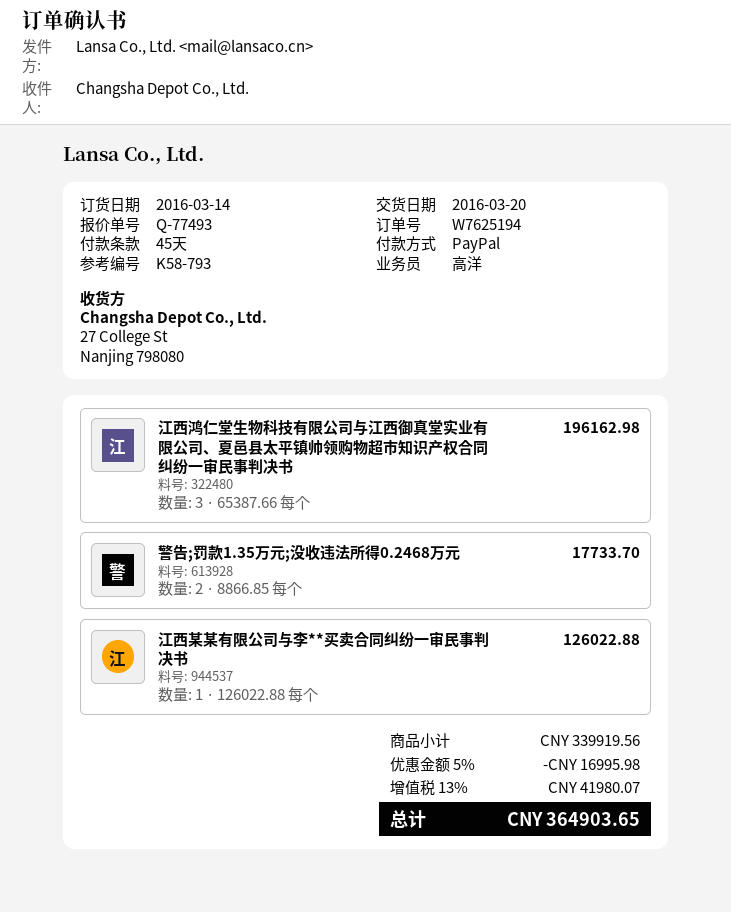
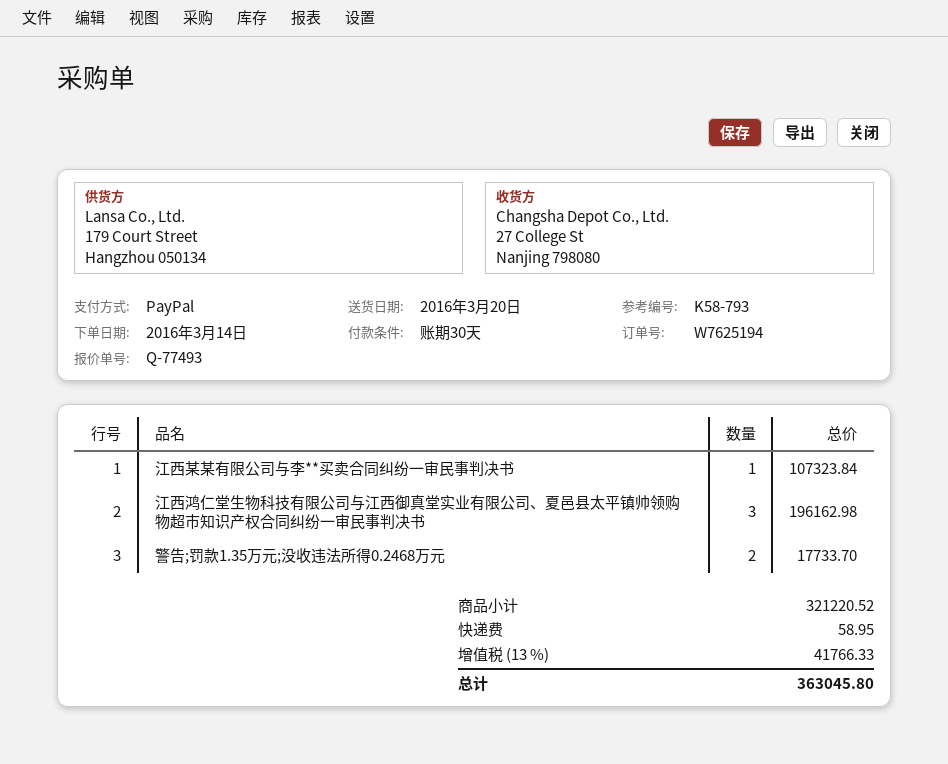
payment terms: 45 days -> 30 days
江西某某有限公司与李**买卖合同纠纷一审民事判决书: 1 for 126022.88 -> 1 for 107323.84
subtotal: 339919.56 -> 321220.52
discount: 5% = 16995.98 -> none
shipping: none -> 58.95
tax: 13% = 41980.07 -> 13% = 41766.33
total: 364903.65 -> 363045.80

